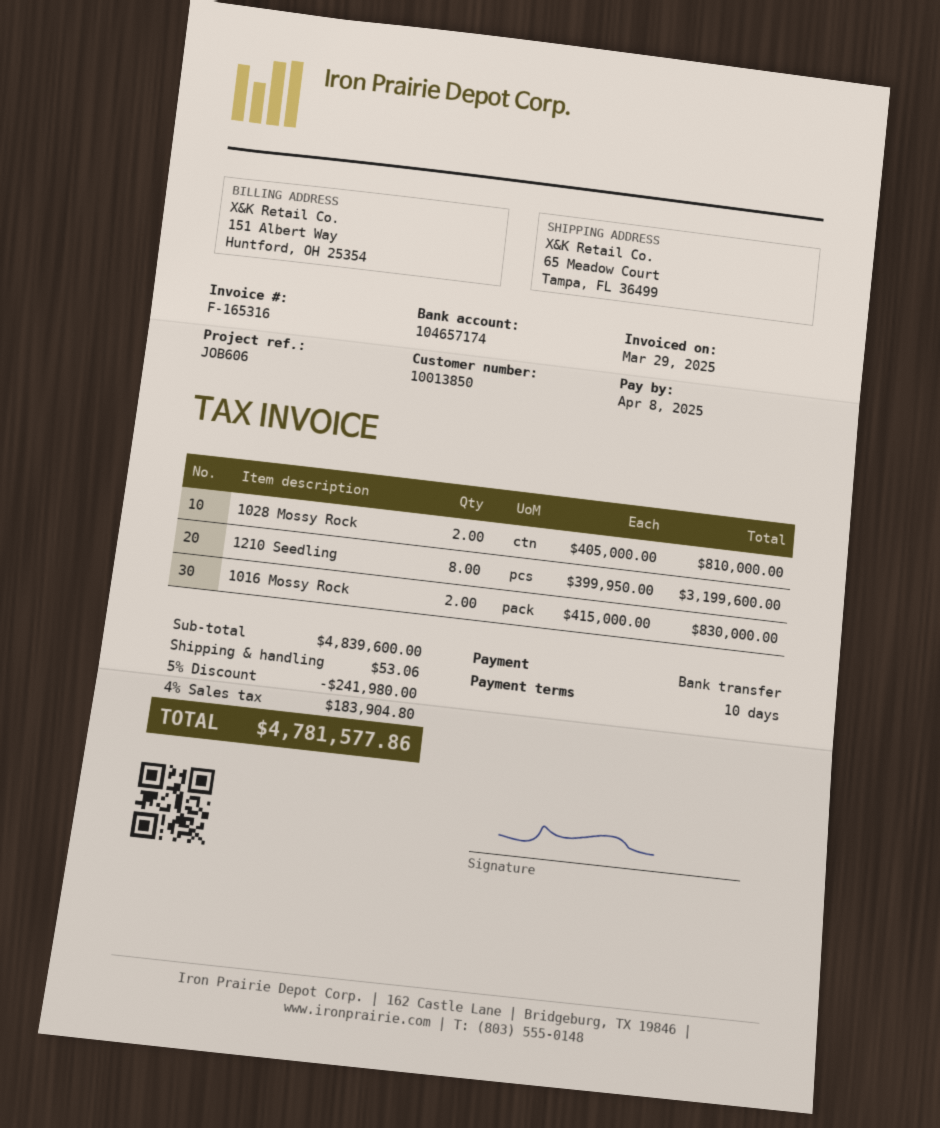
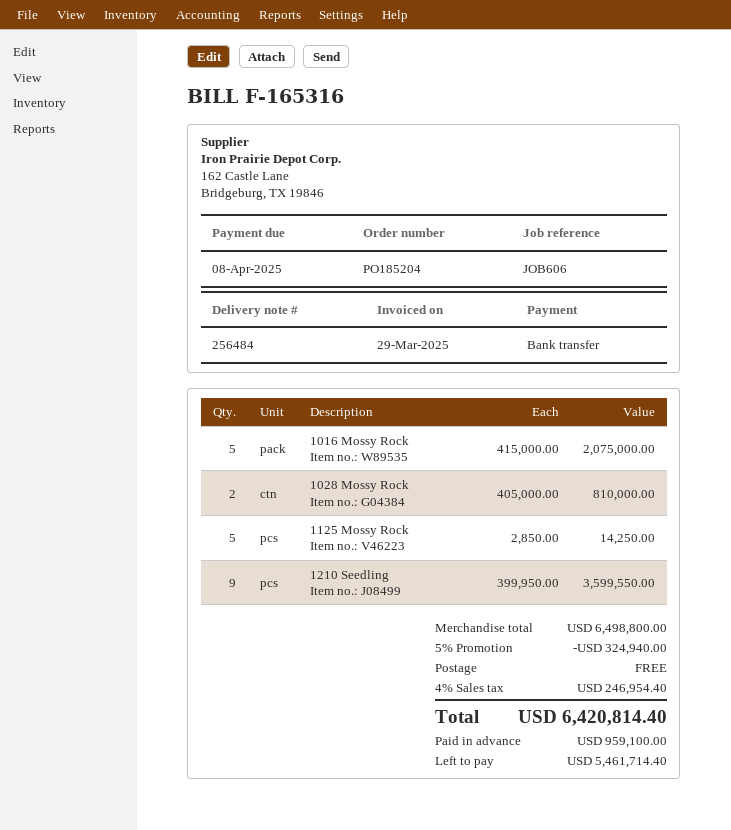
1210 Seedling: 8 x 399950.00 = 3199600.00 -> 9 x 399950.00 = 3599550.00
1016 Mossy Rock: 2 x 415000.00 = 830000.00 -> 5 x 415000.00 = 2075000.00
1125 Mossy Rock: none -> 5 x 2850.00 = 14250.00
subtotal: 4839600.00 -> 6498800.00
discount: 5% = 241980.00 -> 5% = 324940.00
shipping: 53.06 -> 0.00
tax: 4% = 183904.80 -> 4% = 246954.40
total: 4781577.86 -> 6420814.40

